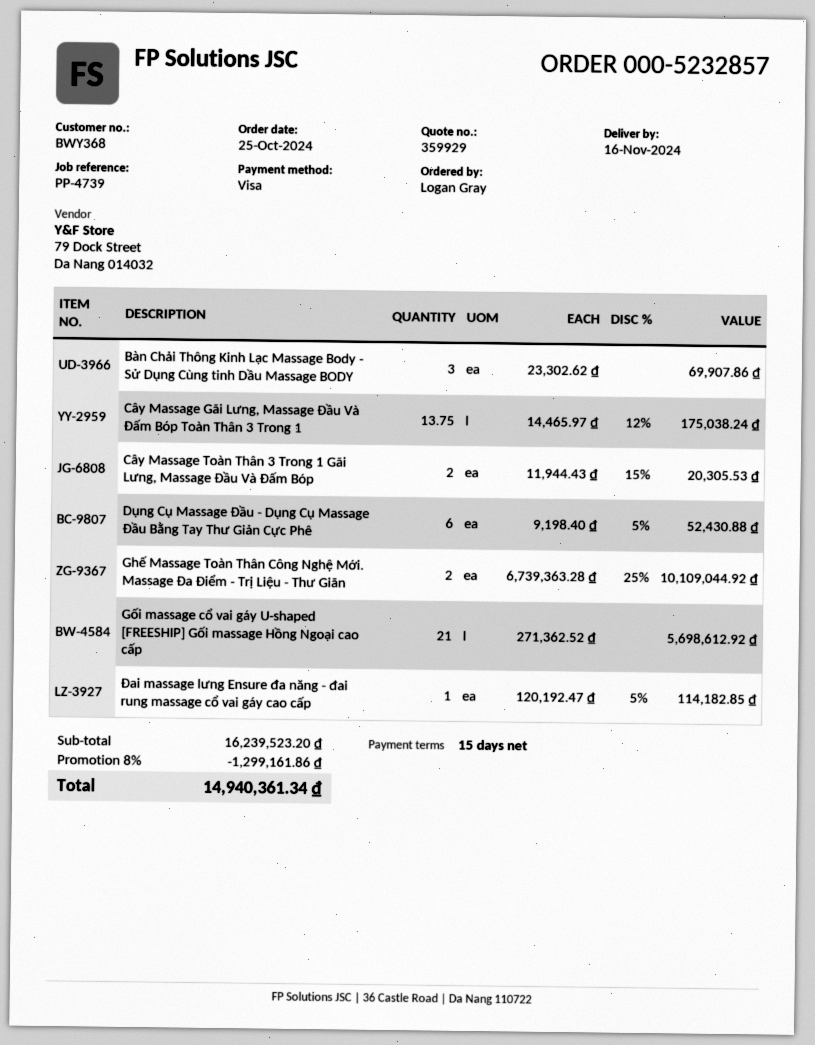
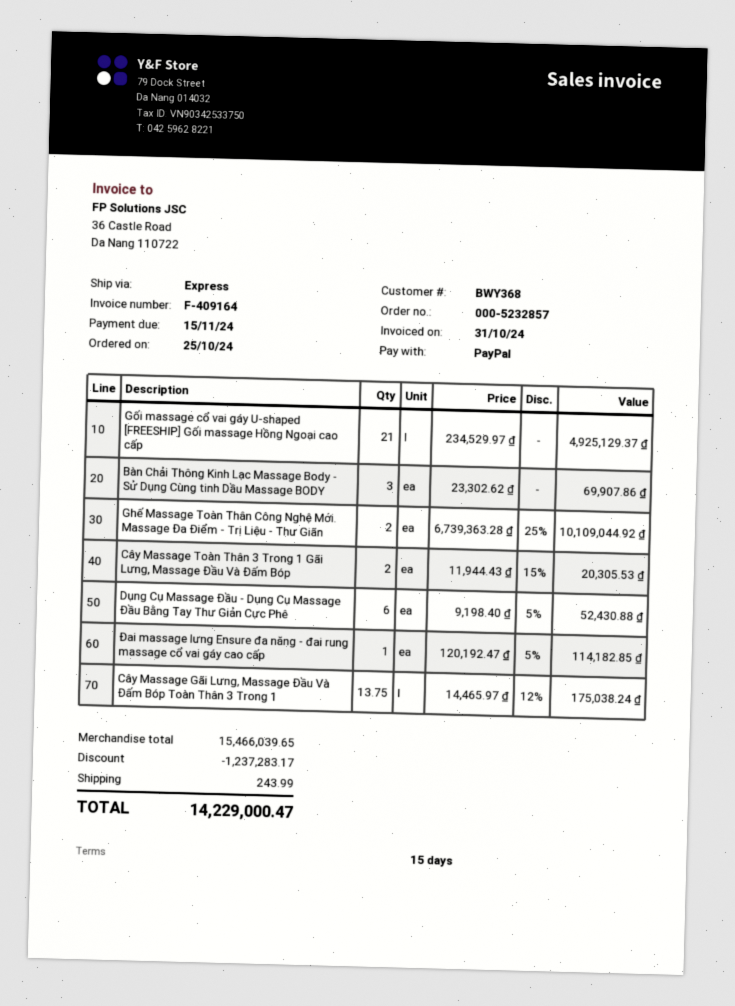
payment method: Visa -> PayPal
Gối massage cổ vai gáy U-shaped [FREESHIP] Gối massage Hồng Ngoại cao cấp: 21 x 271362.52 = 5698612.92 -> 21 x 234529.97 = 4925129.37
subtotal: 16239523.20 -> 15466039.65
discount: 1299161.86 -> 1237283.17
shipping: none -> 243.99
total: 14940361.34 -> 14229000.47

